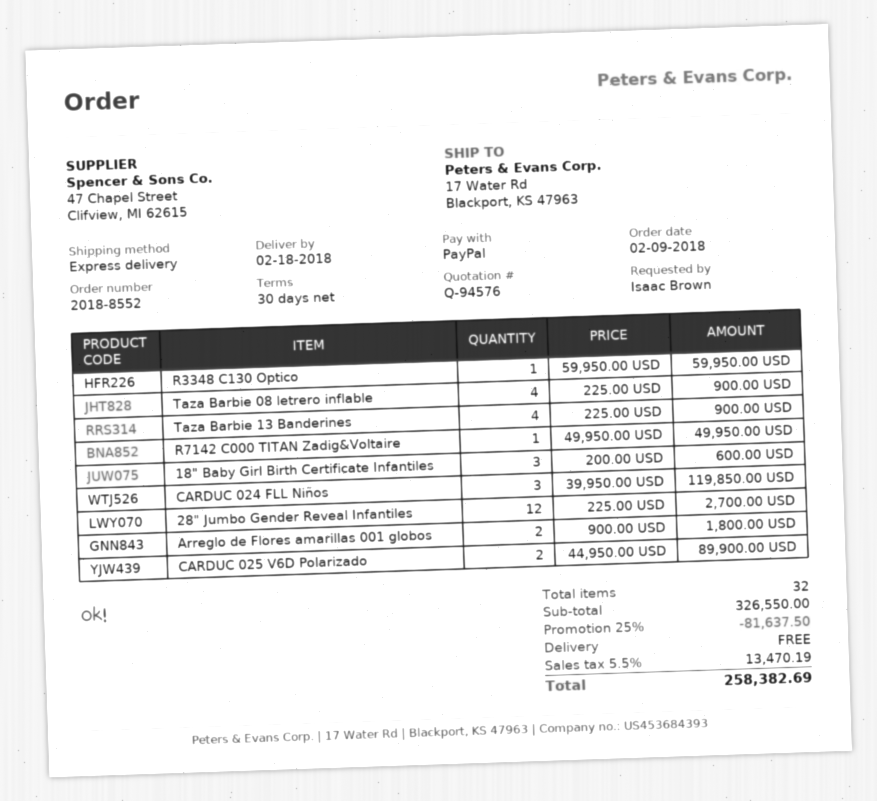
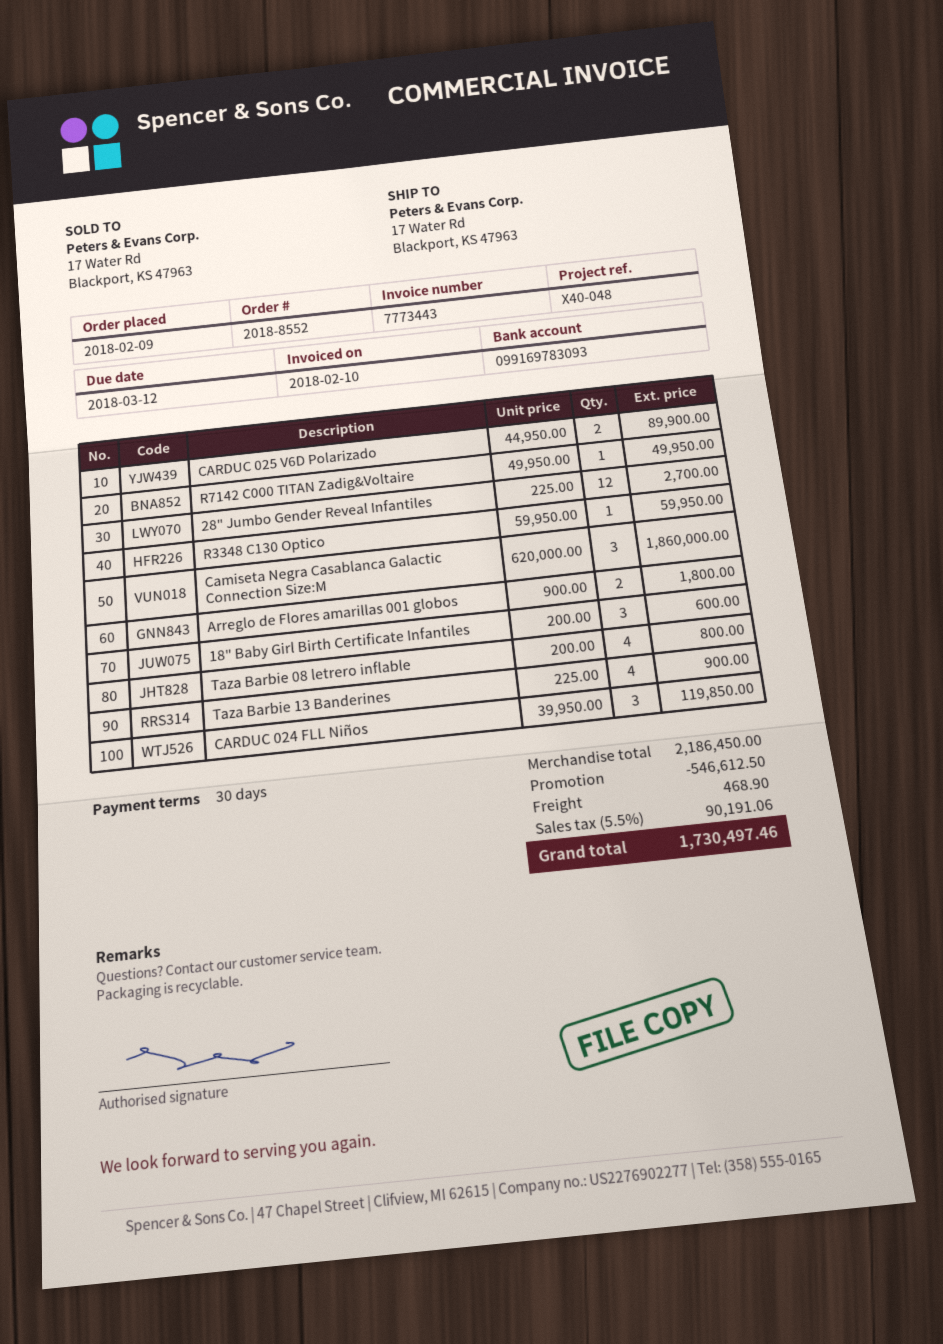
Taza Barbie 08 letrero inflable: 4 x 225.00 = 900.00 -> 4 x 200.00 = 800.00
Camiseta Negra Casablanca Galactic Connection Size:M: none -> 3 x 620000.00 = 1860000.00
subtotal: 326550.00 -> 2186450.00
discount: 81637.50 -> 546612.50
shipping: 0.00 -> 468.90
tax: 5.5% = 13470.19 -> 5.5% = 90191.06
total: 258382.69 -> 1730497.46

